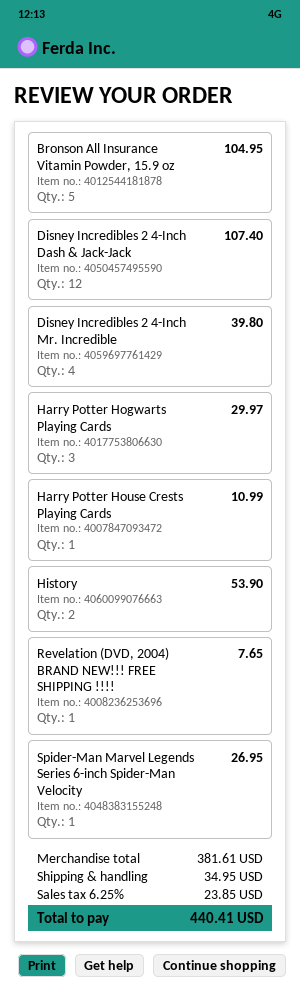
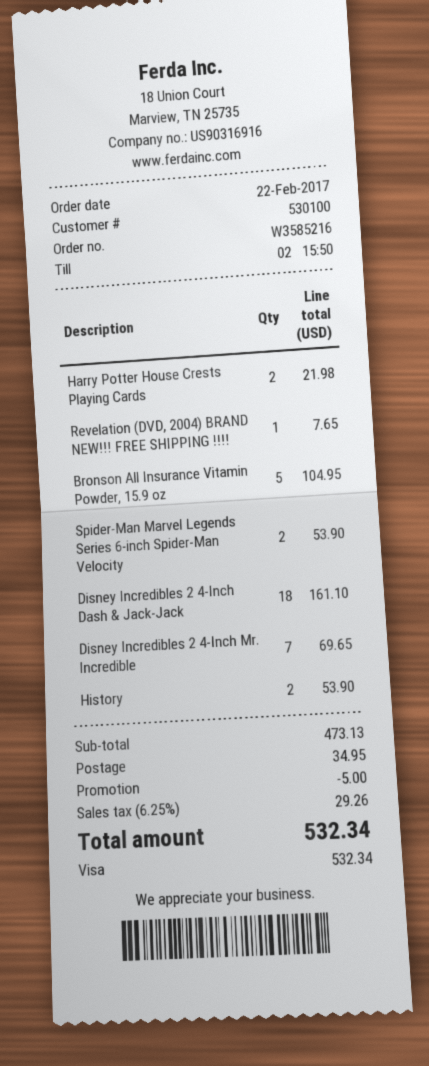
Disney Incredibles 2 4-Inch Dash & Jack-Jack: 12 for 107.40 -> 18 for 161.10
Disney Incredibles 2 4-Inch Mr. Incredible: 4 for 39.80 -> 7 for 69.65
Harry Potter Hogwarts Playing Cards: 3 for 29.97 -> none
Harry Potter House Crests Playing Cards: 1 for 10.99 -> 2 for 21.98
Spider-Man Marvel Legends Series 6-inch Spider-Man Velocity: 1 for 26.95 -> 2 for 53.90
subtotal: 381.61 -> 473.13
discount: none -> 5.00
tax: 6.25% = 23.85 -> 6.25% = 29.26
total: 440.41 -> 532.34

